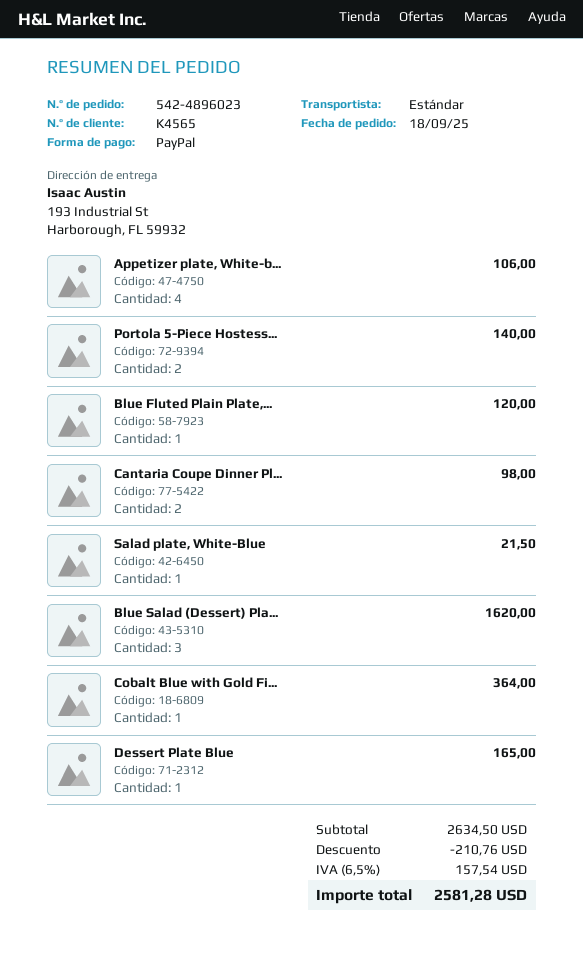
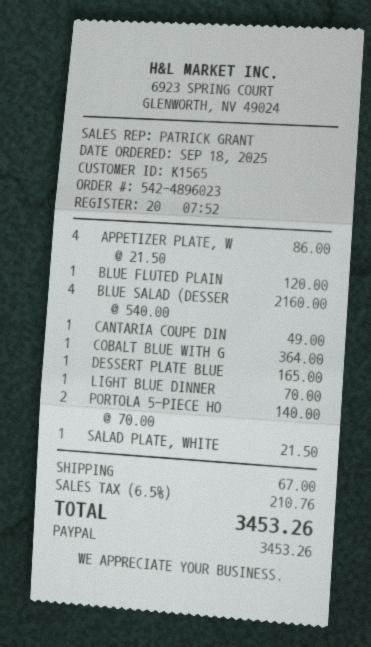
customer number: K4565 -> K1565
Appetizer plate, White-b...: 4 for 106.00 -> 4 for 86.00
Cantaria Coupe Dinner Pl...: 2 for 98.00 -> 1 for 49.00
Blue Salad (Dessert) Pla...: 3 for 1620.00 -> 4 for 2160.00
LIGHT BLUE DINNER: none -> 1 for 70.00
discount: 210.76 -> none
shipping: none -> 67.00
tax: 6.5% = 157.54 -> 6.5% = 210.76
total: 2581.28 -> 3453.26

